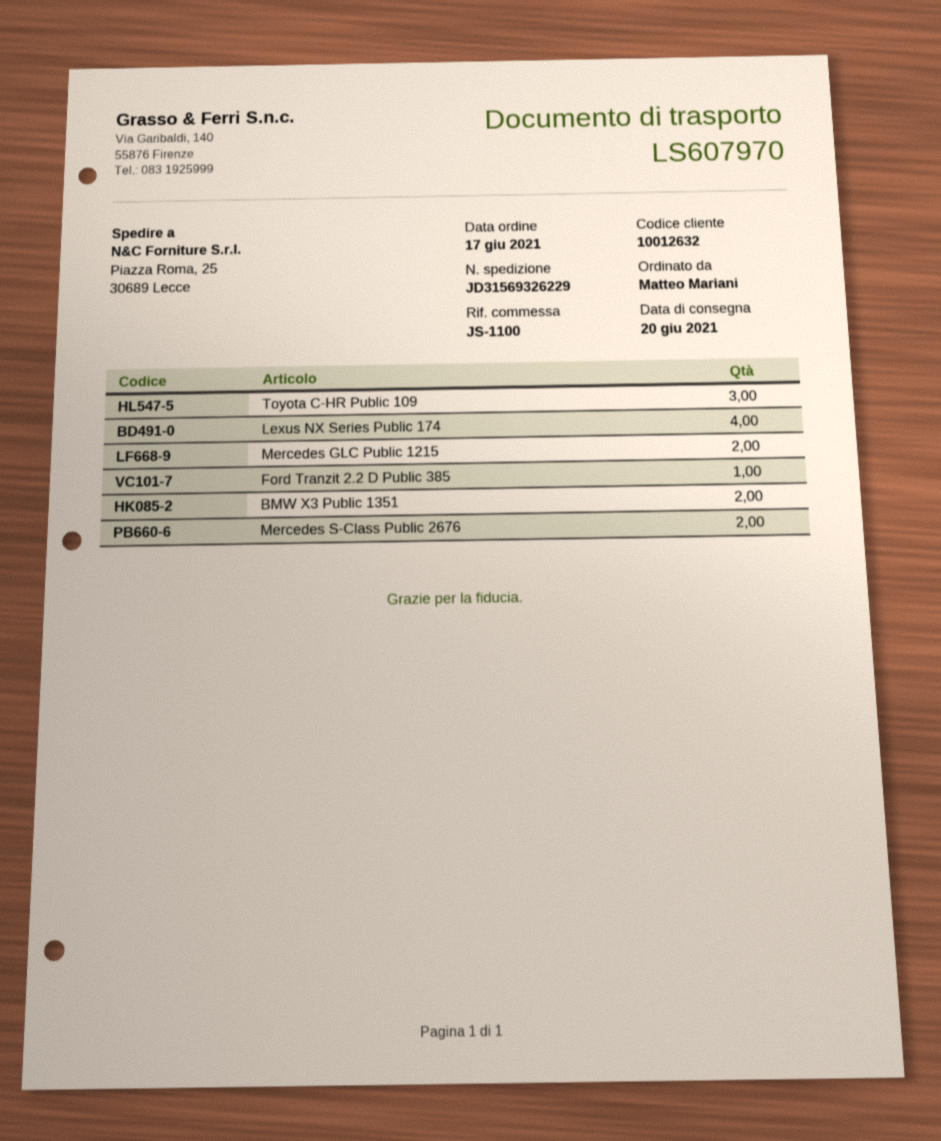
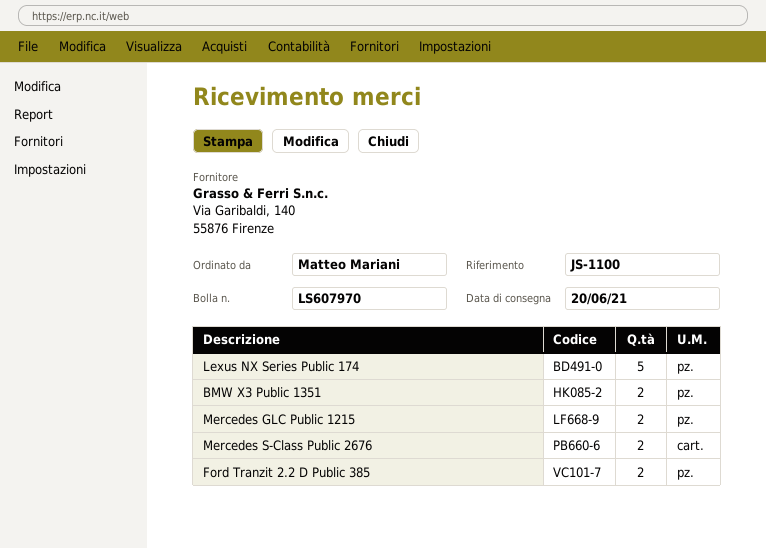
Toyota C-HR Public 109: 3 -> none
Lexus NX Series Public 174: 4 -> 5
Ford Tranzit 2.2 D Public 385: 1 -> 2

